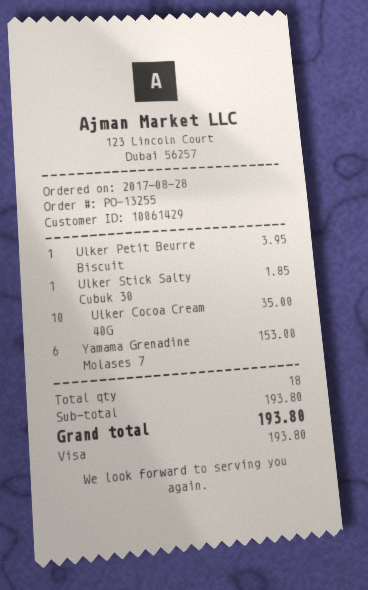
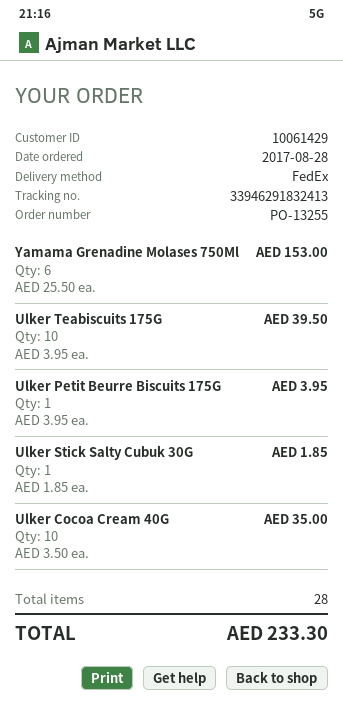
Ulker Teabiscuits 175G: none -> 10 for 39.50
total quantity: 18 -> 28
total: 193.80 -> 233.30

